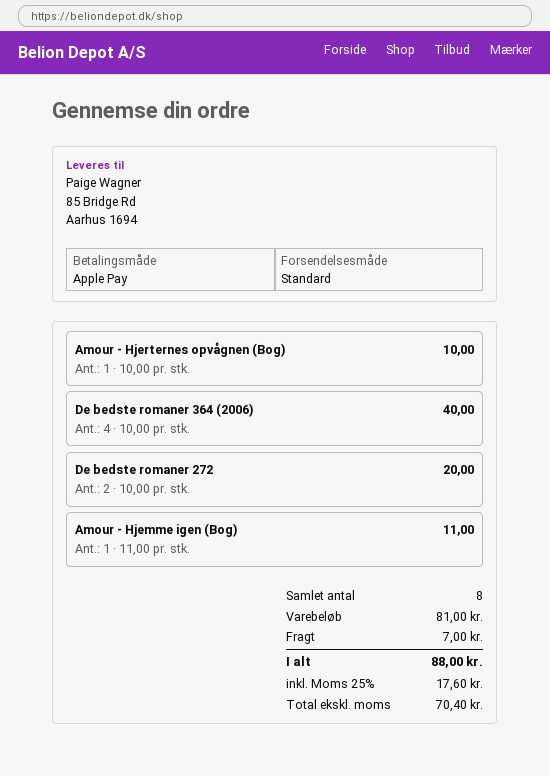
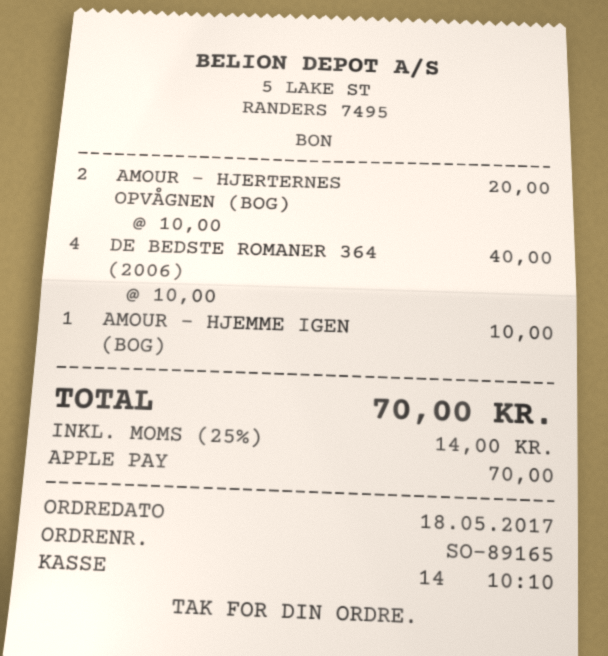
Amour - Hjerternes opvågnen (Bog): 1 x 10.00 = 10.00 -> 2 x 10.00 = 20.00
De bedste romaner 272: 2 x 10.00 = 20.00 -> none
Amour - Hjemme igen (Bog): 1 x 11.00 = 11.00 -> 1 x 10.00 = 10.00
shipping: 7.00 -> none
tax: 25% = 17.60 -> 25% = 14.00
total: 88.00 -> 70.00

